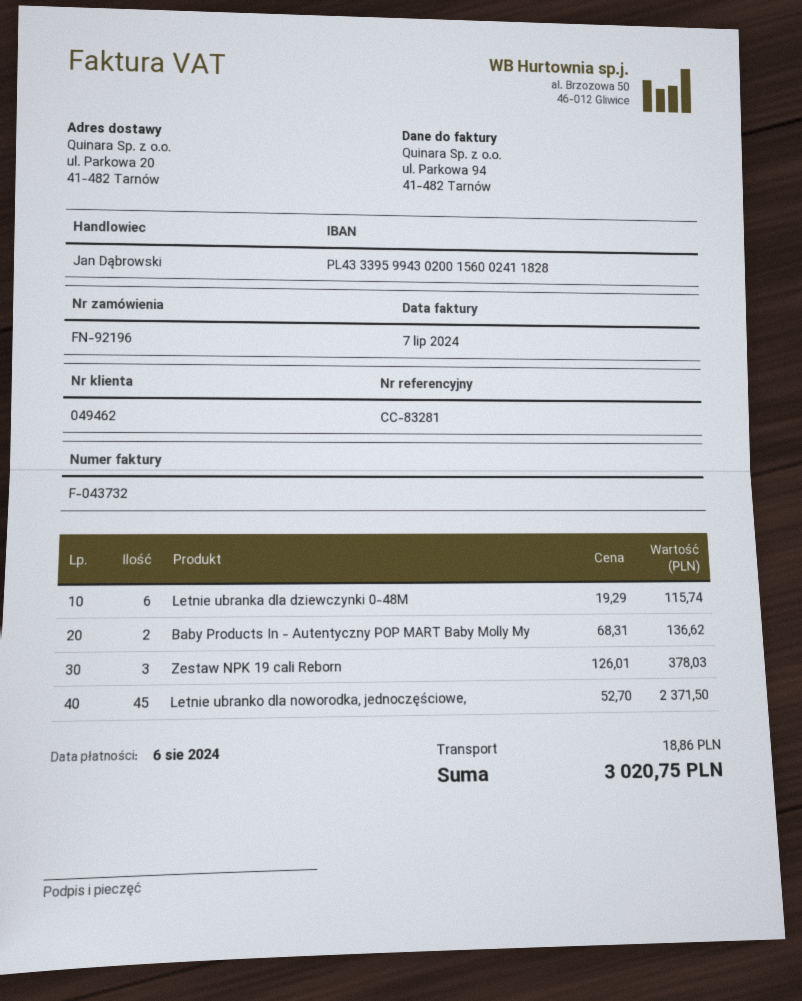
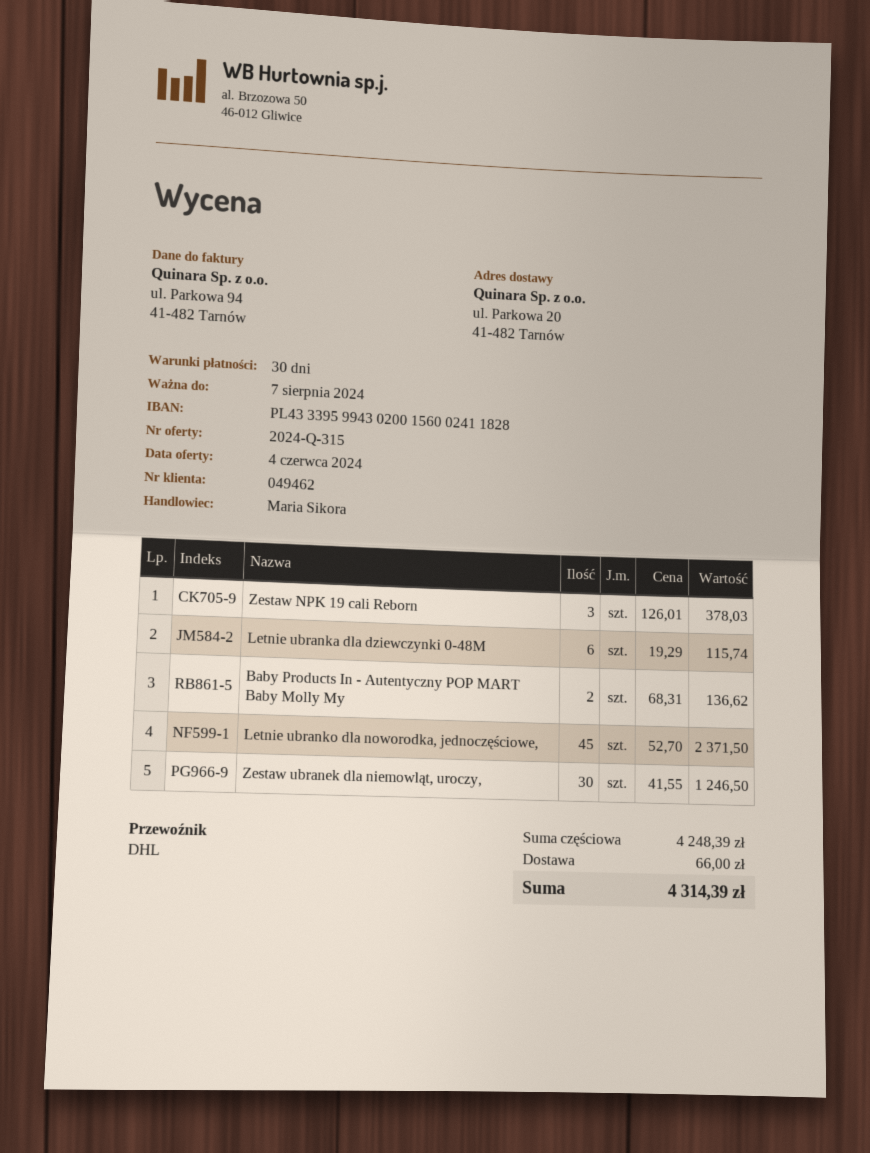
sales rep: Jan Dąbrowski -> Maria Sikora
Zestaw ubranek dla niemowląt, uroczy,: none -> 30 x 41.55 = 1246.50
shipping: 18.86 -> 66.00
total: 3020.75 -> 4314.39

